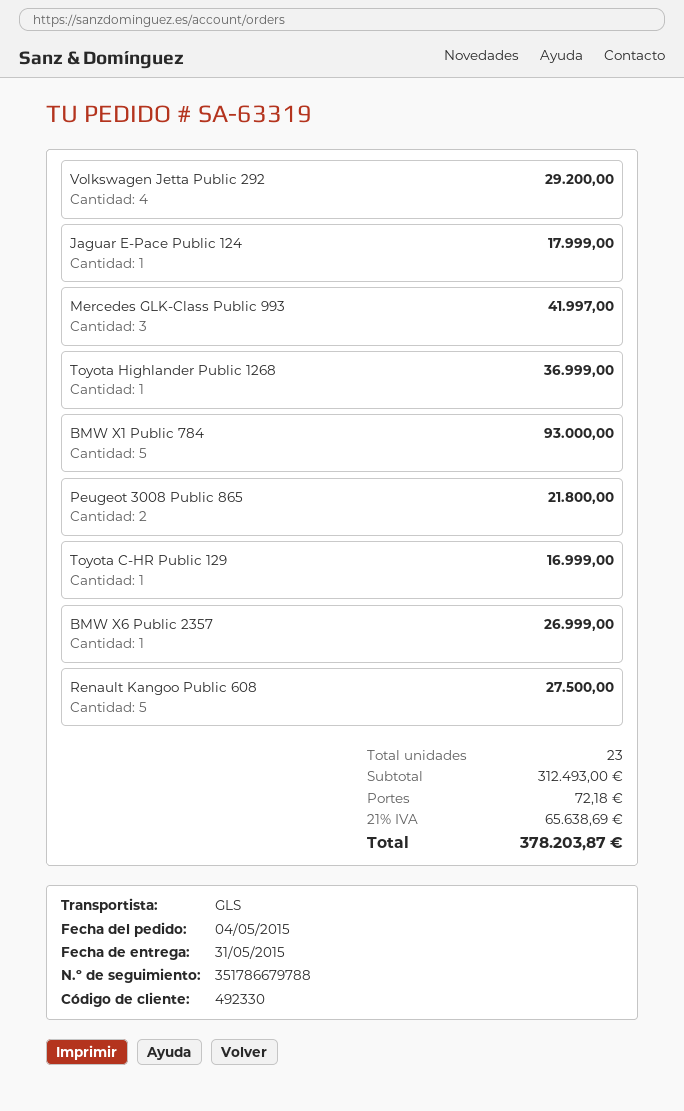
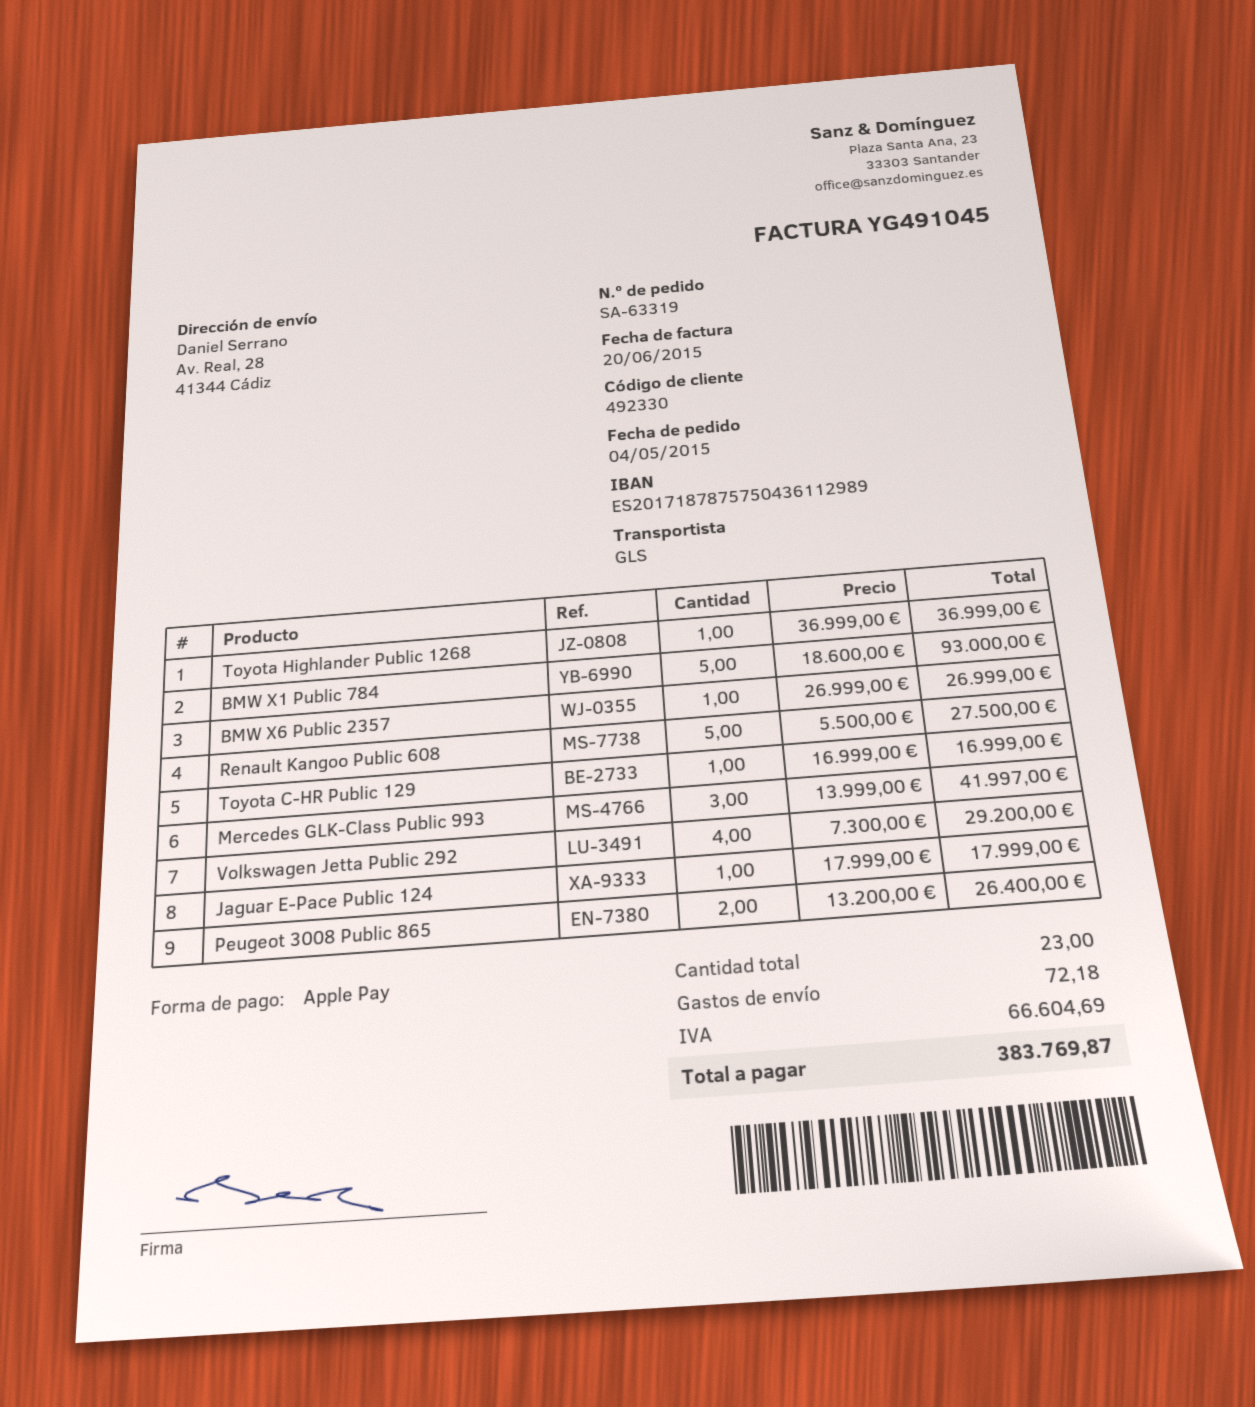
Peugeot 3008 Public 865: 2 for 21800.00 -> 2 for 26400.00
tax: 65638.69 -> 66604.69
total: 378203.87 -> 383769.87

